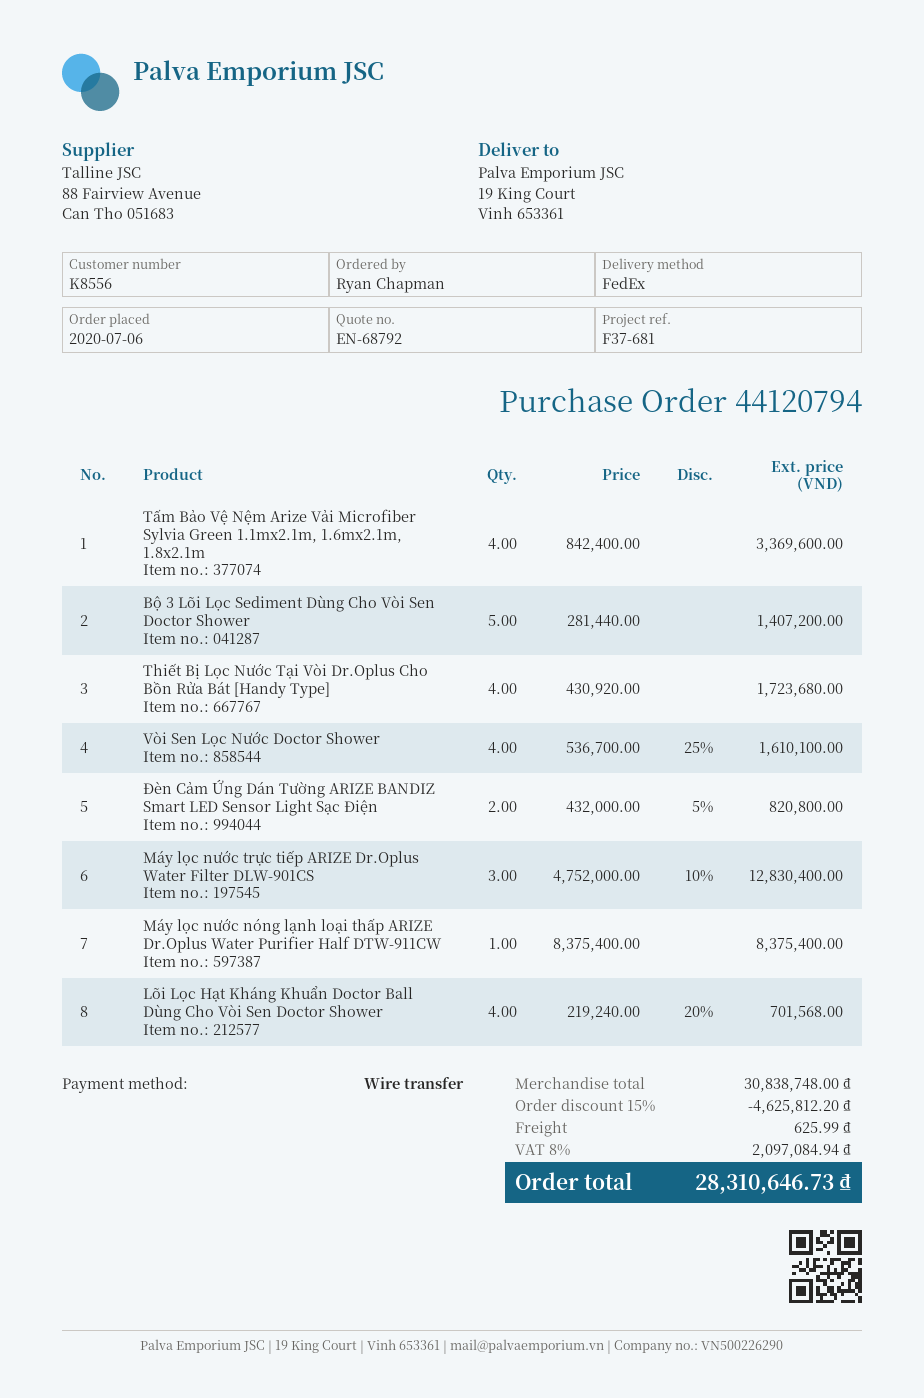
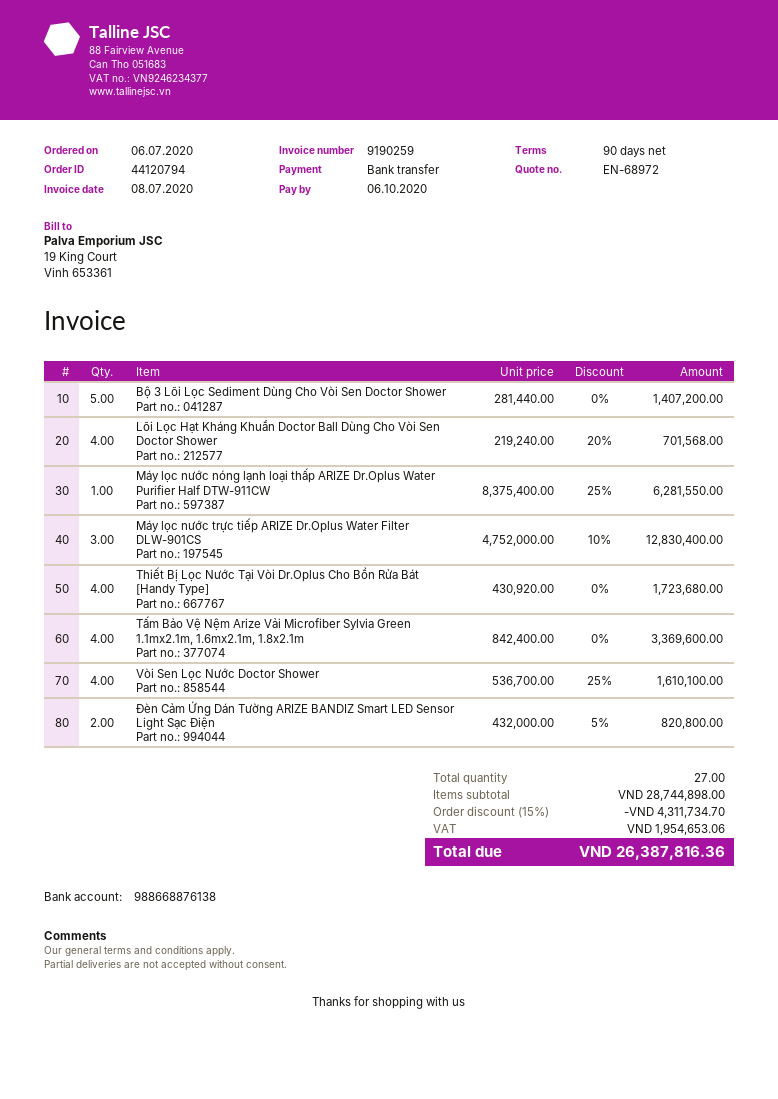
quote number: EN-68792 -> EN-68972
Máy lọc nước nóng lạnh loại thấp ARIZE Dr.Oplus Water Purifier Half DTW-911CW: 1 x 8375400.00 = 8375400.00 -> 1 x 8375400.00 - 25% = 6281550.00
subtotal: 30838748.00 -> 28744898.00
discount: 15% = 4625812.20 -> 15% = 4311734.70
shipping: 625.99 -> none
tax: 2097084.94 -> 1954653.06
total: 28310646.73 -> 26387816.36

